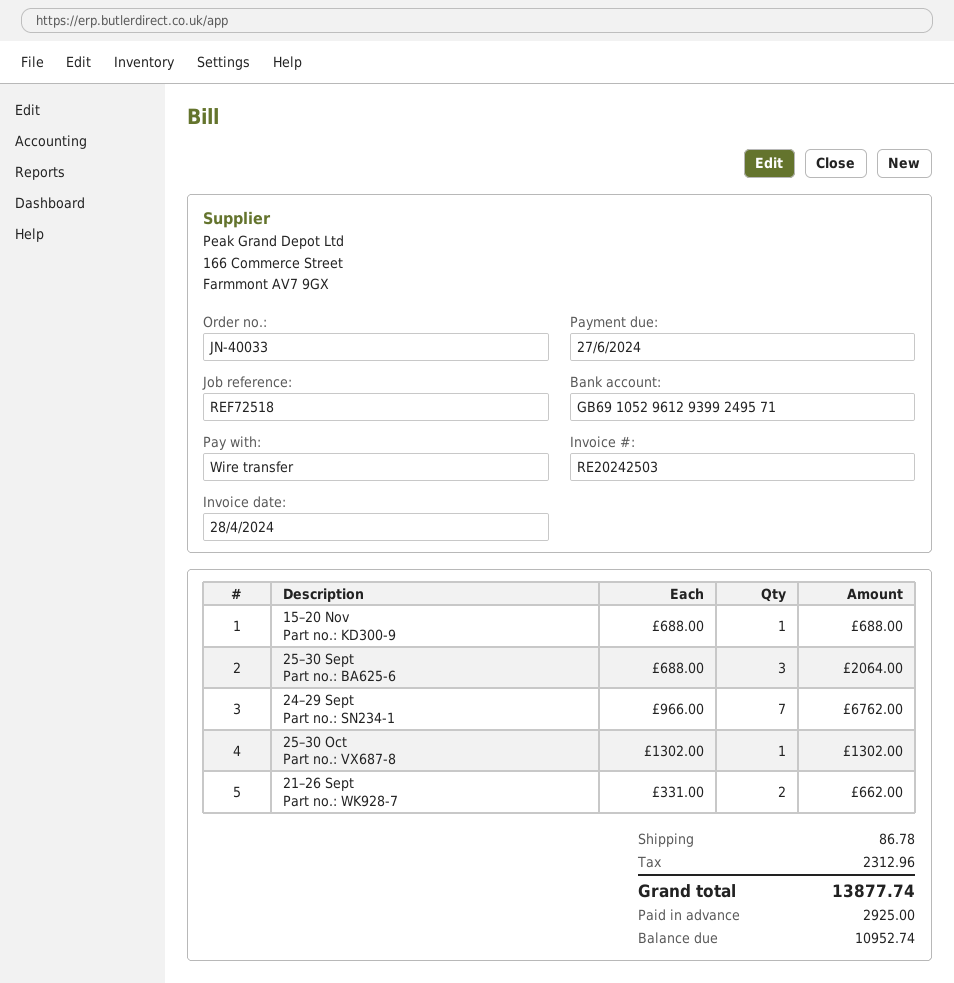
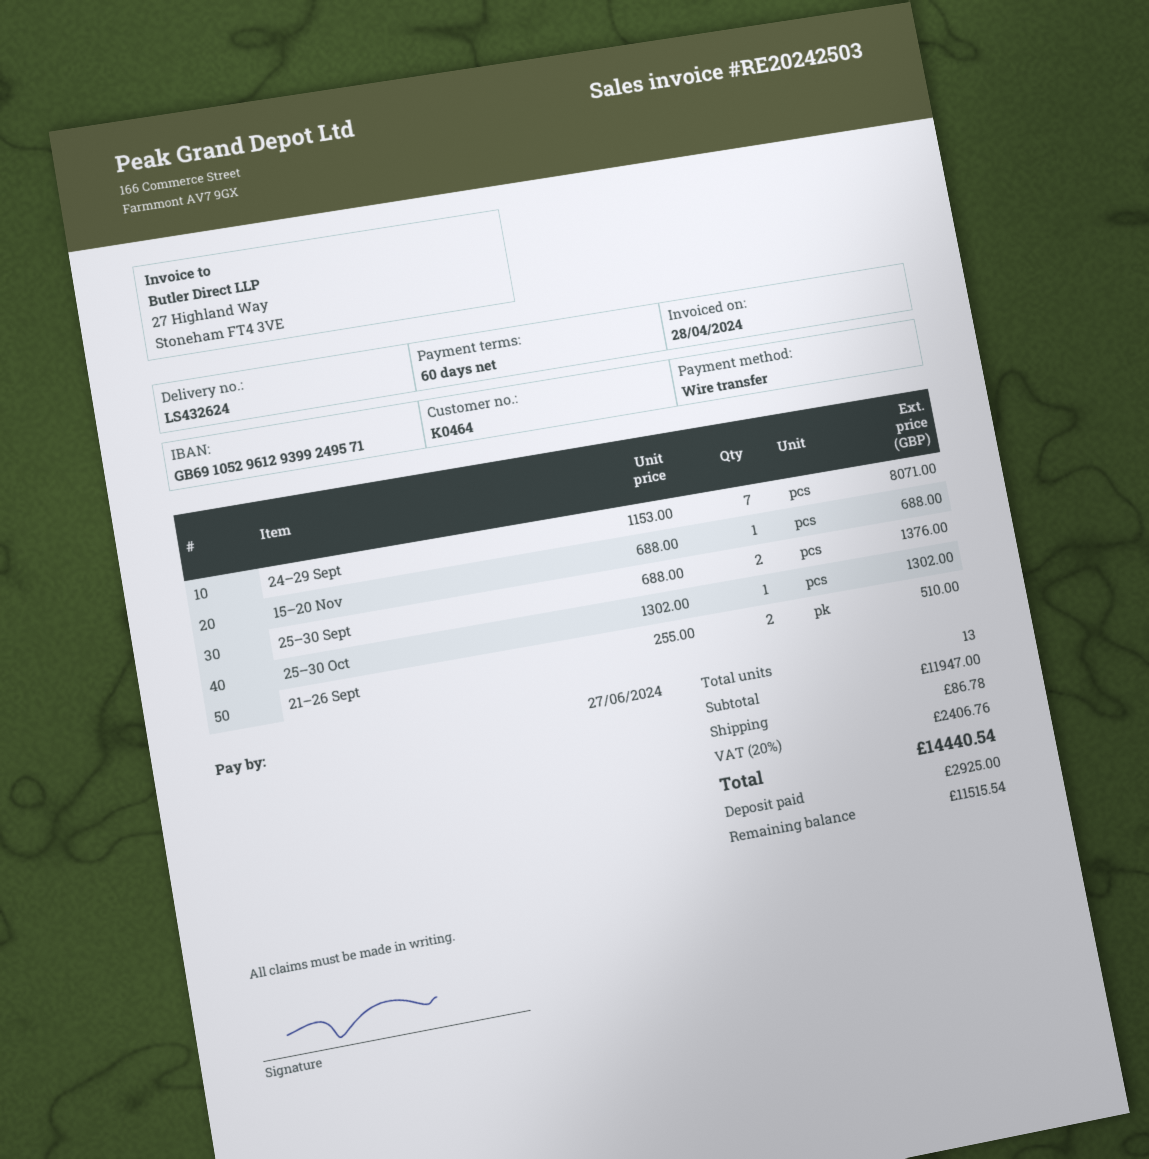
25–30 Sept: 3 x 688.00 = 2064.00 -> 2 x 688.00 = 1376.00
24–29 Sept: 7 x 966.00 = 6762.00 -> 7 x 1153.00 = 8071.00
21–26 Sept: 2 x 331.00 = 662.00 -> 2 x 255.00 = 510.00
tax: 2312.96 -> 2406.76
total: 13877.74 -> 14440.54
balance: 10952.74 -> 11515.54

